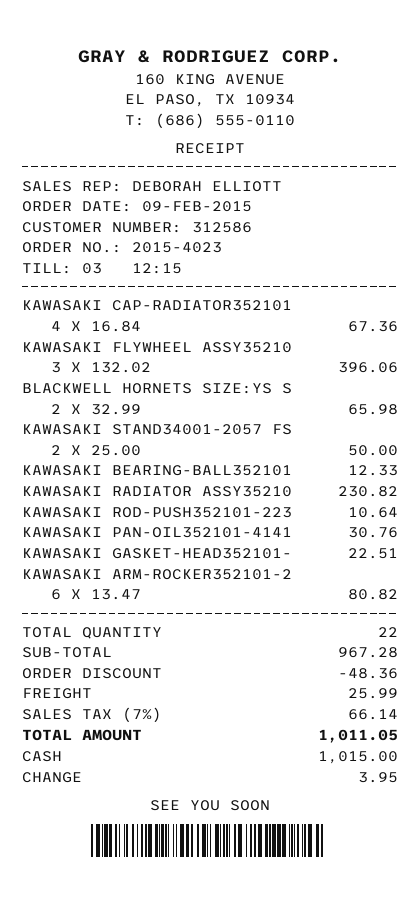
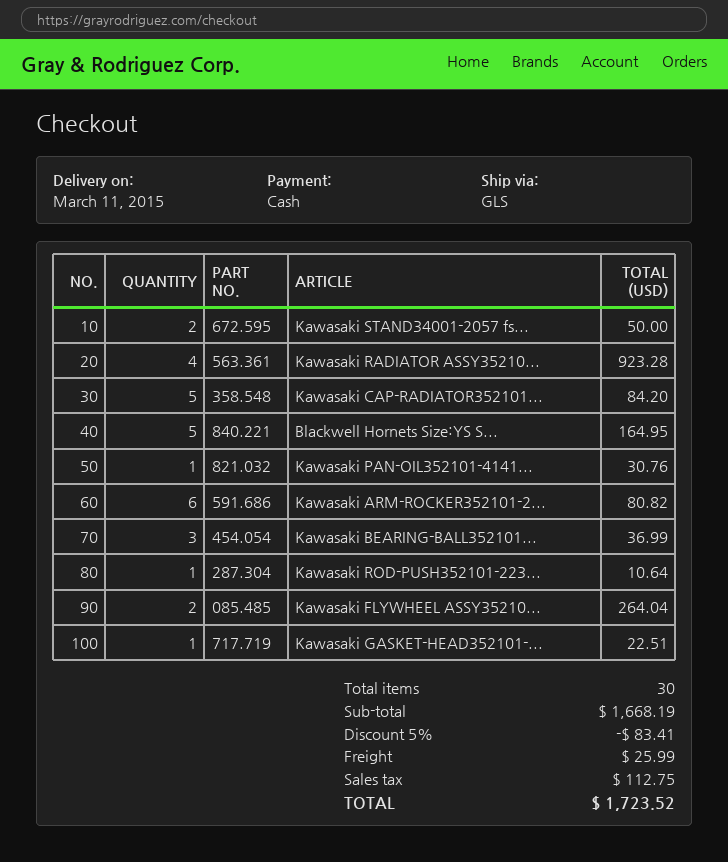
KAWASAKI CAP-RADIATOR352101: 4 for 67.36 -> 5 for 84.20
KAWASAKI FLYWHEEL ASSY35210: 3 for 396.06 -> 2 for 264.04
BLACKWELL HORNETS SIZE:YS S: 2 for 65.98 -> 5 for 164.95
KAWASAKI BEARING-BALL352101: 1 for 12.33 -> 3 for 36.99
KAWASAKI RADIATOR ASSY35210: 1 for 230.82 -> 4 for 923.28
total quantity: 22 -> 30
subtotal: 967.28 -> 1668.19
discount: 48.36 -> 83.41
tax: 66.14 -> 112.75
total: 1011.05 -> 1723.52

